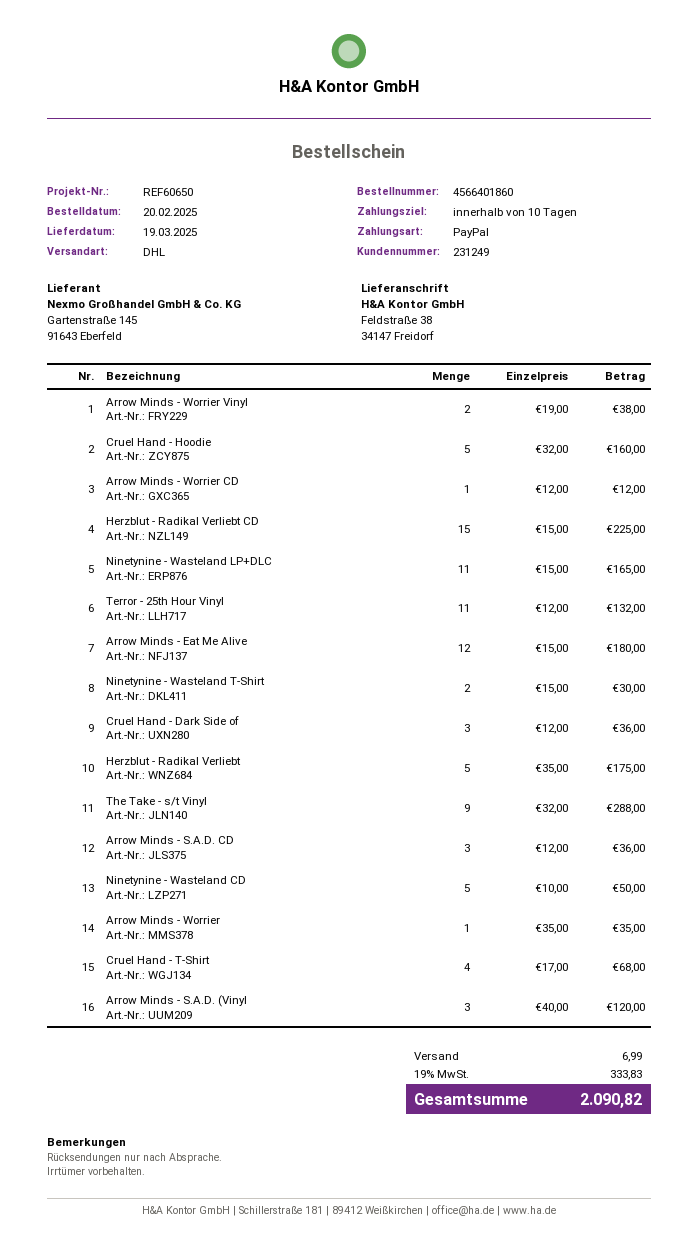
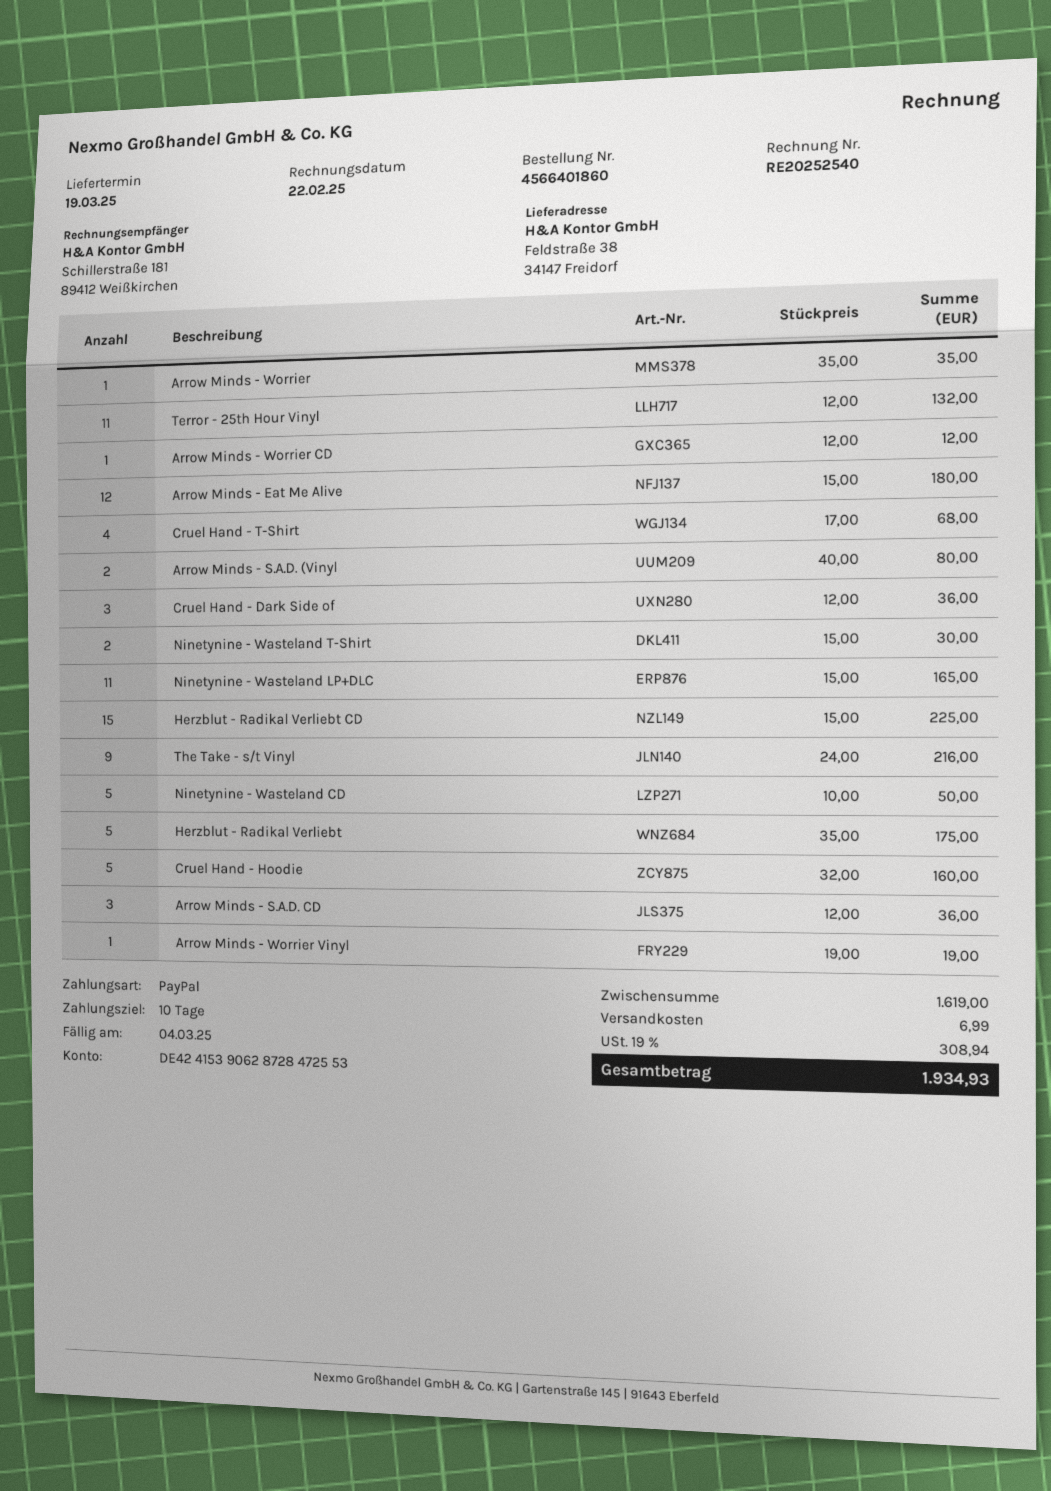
Arrow Minds - Worrier Vinyl: 2 x 19.00 = 38.00 -> 1 x 19.00 = 19.00
The Take - s/t Vinyl: 9 x 32.00 = 288.00 -> 9 x 24.00 = 216.00
Arrow Minds - S.A.D. (Vinyl: 3 x 40.00 = 120.00 -> 2 x 40.00 = 80.00
tax: 19% = 333.83 -> 19% = 308.94
total: 2090.82 -> 1934.93

